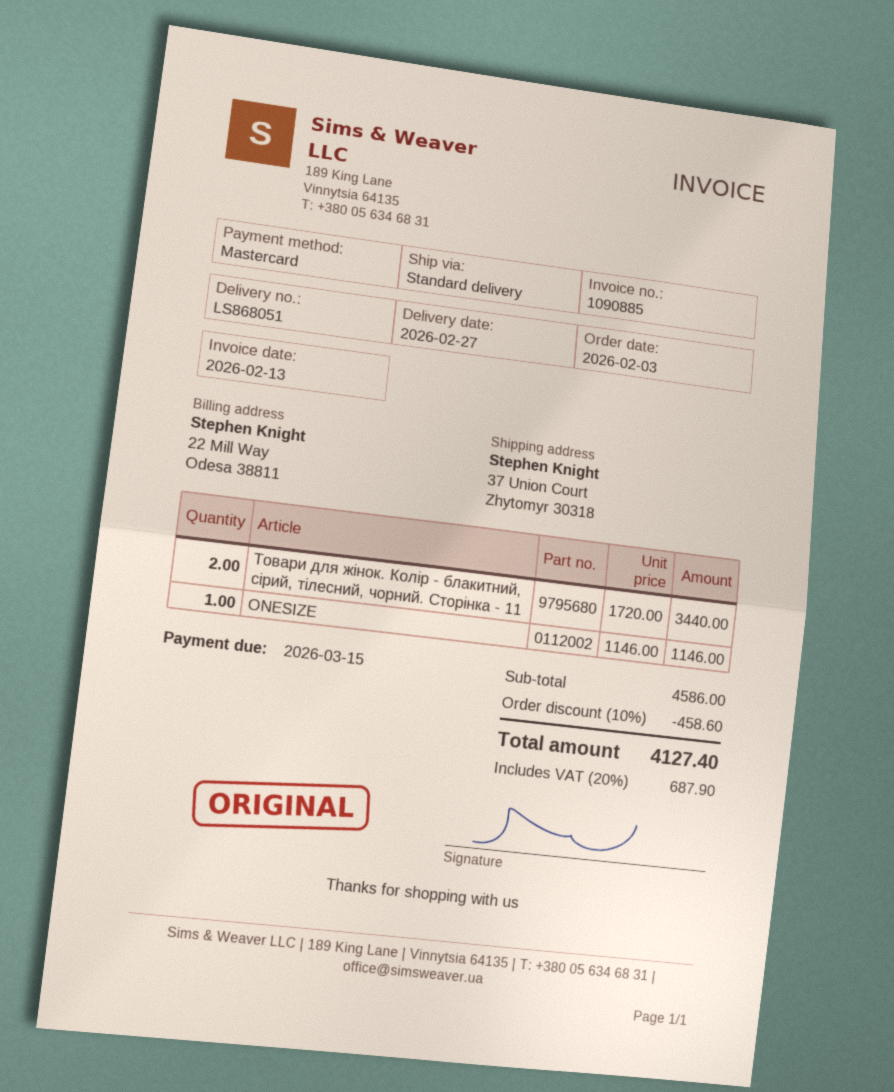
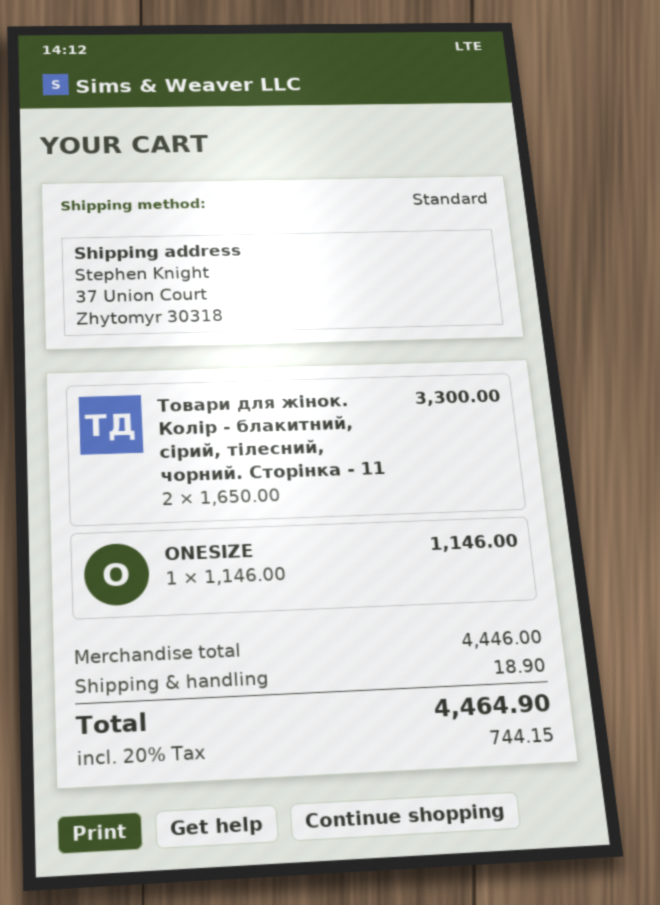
Товари для жінок. Колір - блакитний, сірий, тілесний, чорний. Сторінка - 11: 2 x 1720.00 = 3440.00 -> 2 x 1650.00 = 3300.00
subtotal: 4586.00 -> 4446.00
discount: 10% = 458.60 -> none
shipping: none -> 18.90
tax: 20% = 687.90 -> 20% = 744.15
total: 4127.40 -> 4464.90

